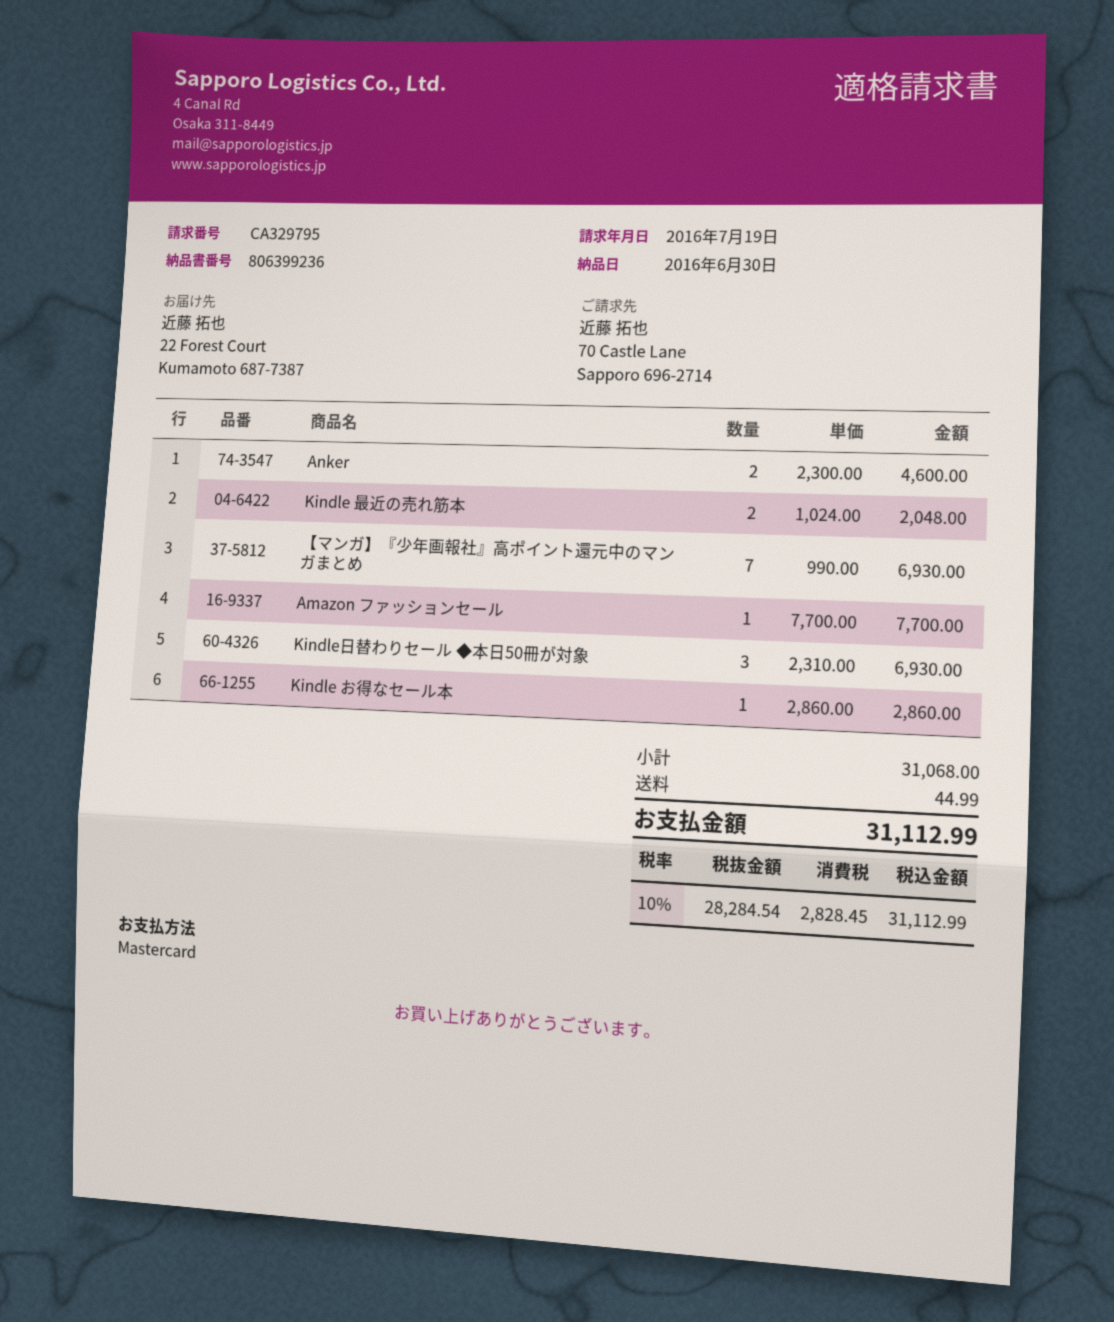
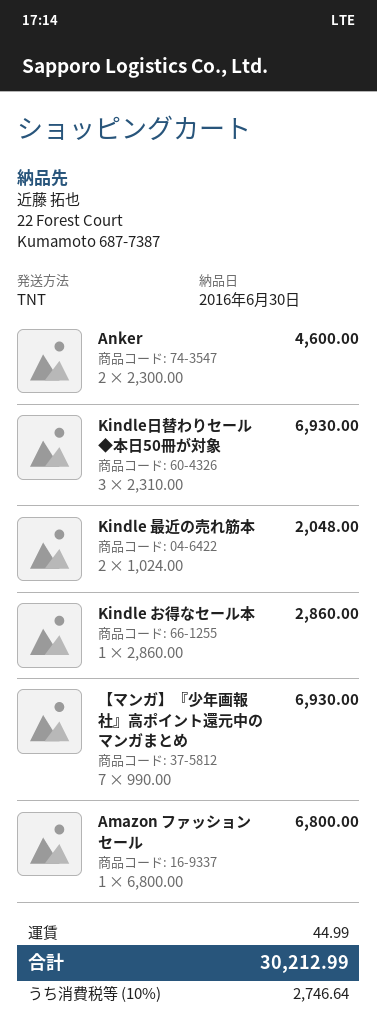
Amazon ファッションセール: 1 x 7700.00 = 7700.00 -> 1 x 6800.00 = 6800.00
tax: 10% = 2828.45 -> 10% = 2746.64
total: 31112.99 -> 30212.99

